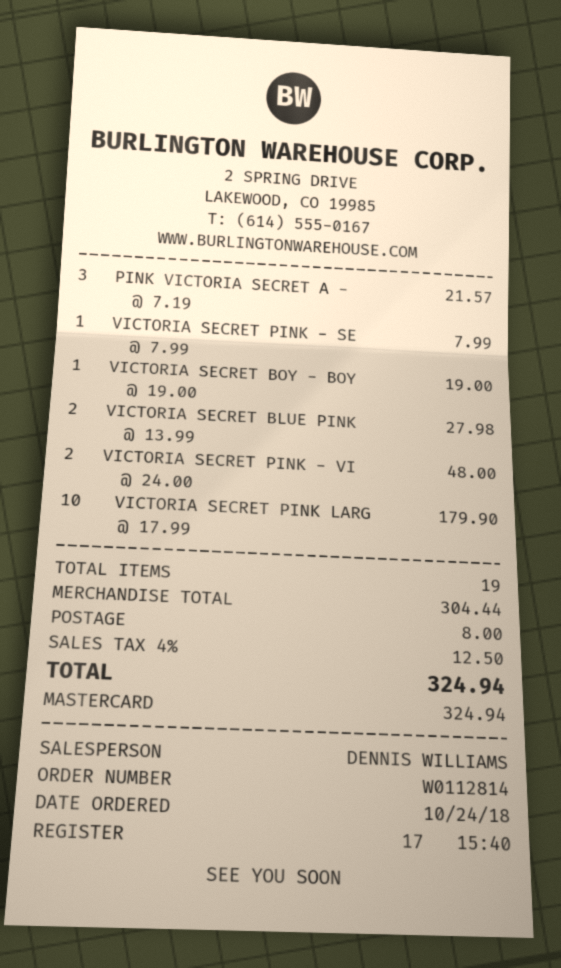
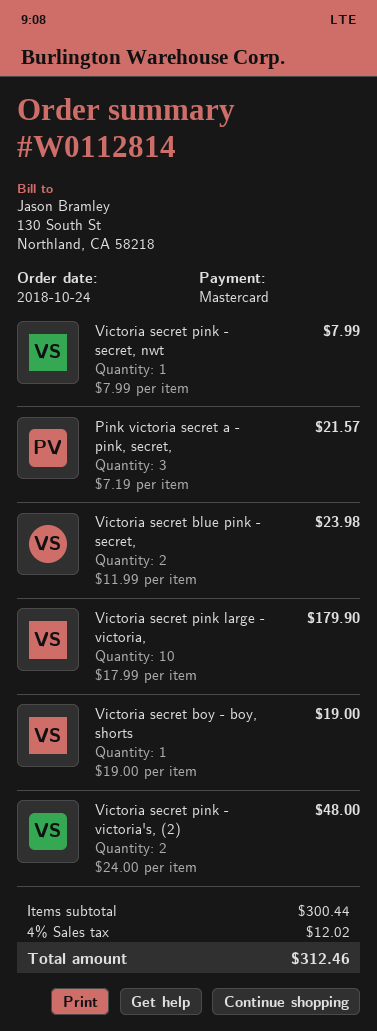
VICTORIA SECRET BLUE PINK: 2 x 13.99 = 27.98 -> 2 x 11.99 = 23.98
subtotal: 304.44 -> 300.44
shipping: 8.00 -> none
tax: 4% = 12.50 -> 4% = 12.02
total: 324.94 -> 312.46

